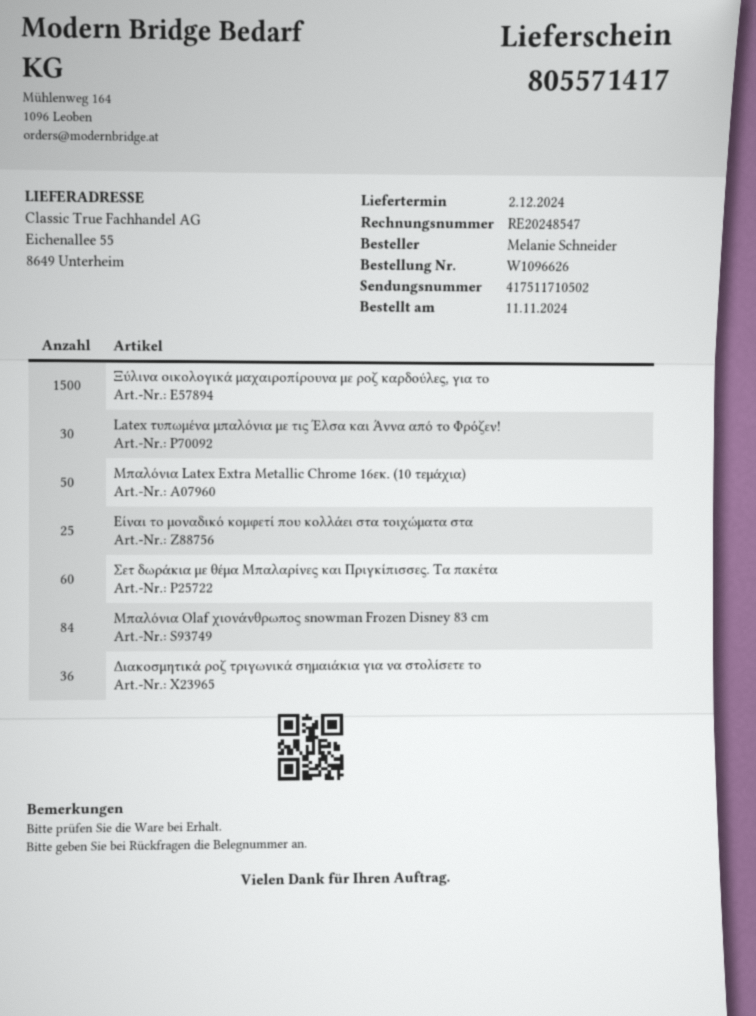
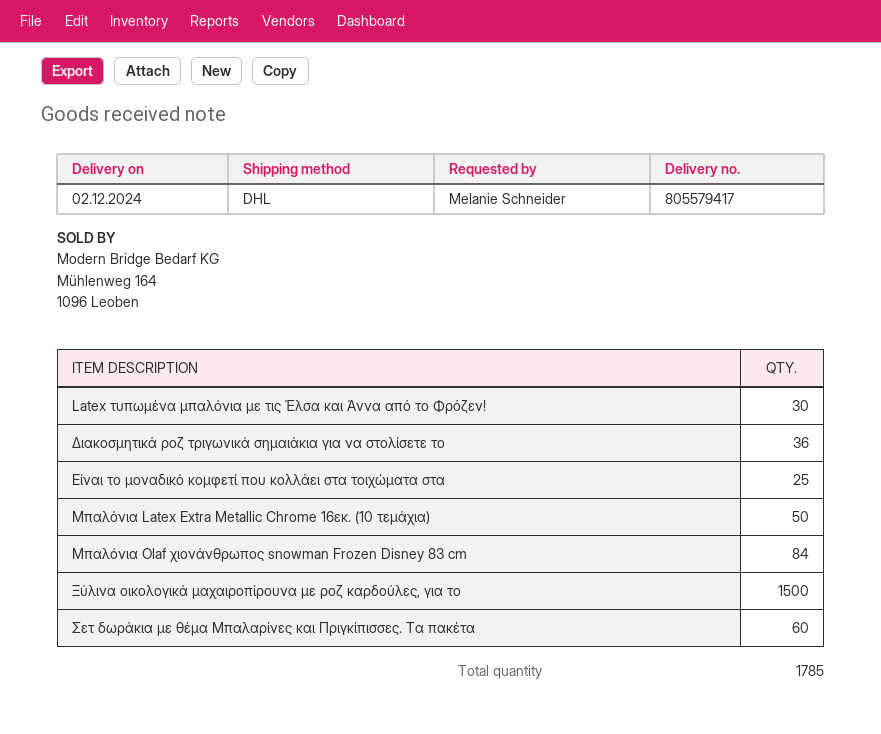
delivery note number: 805571417 -> 805579417

